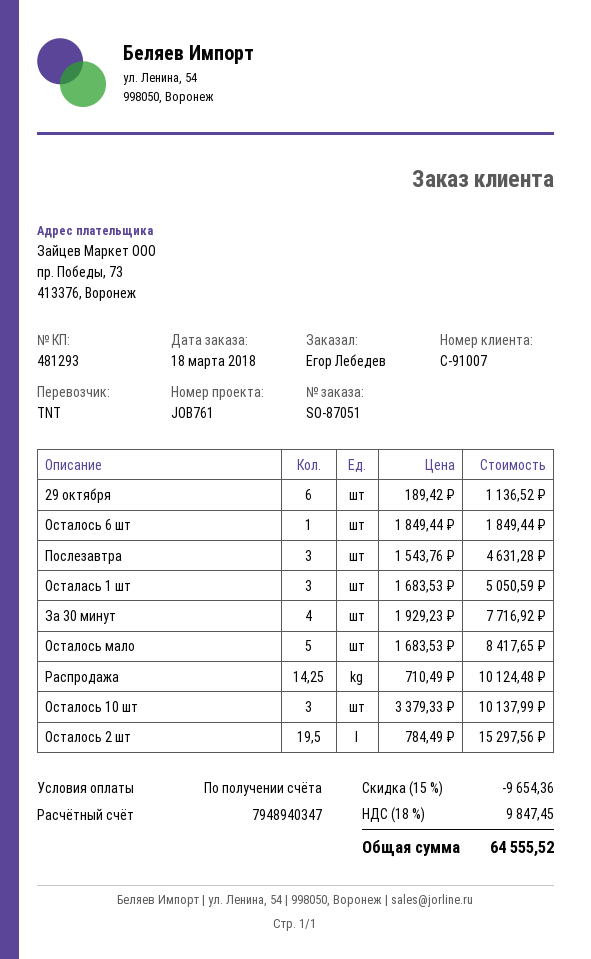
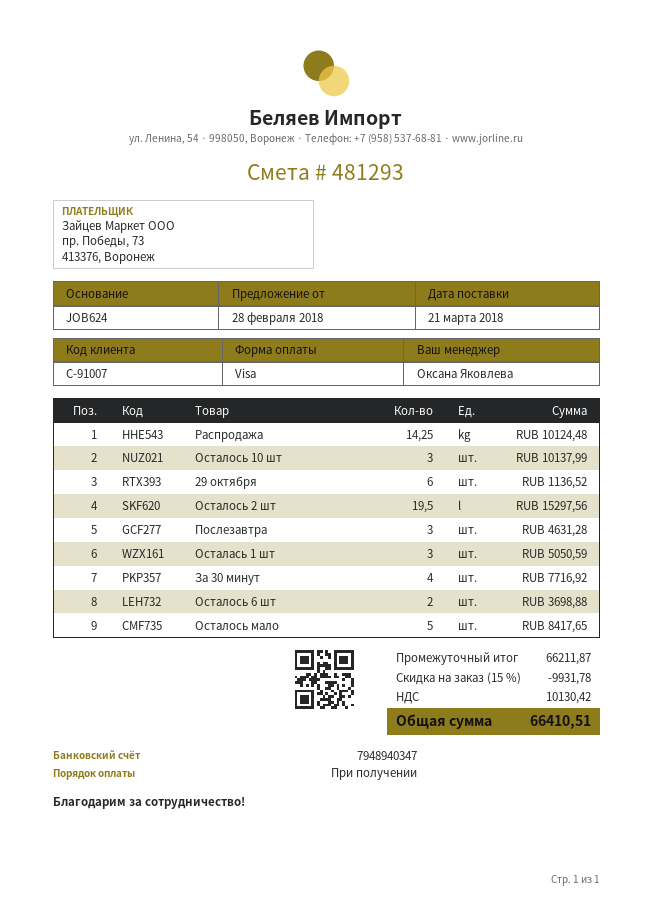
reference: JOB761 -> JOB624
Осталось 6 шт: 1 for 1849.44 -> 2 for 3698.88
discount: 15% = 9654.36 -> 15% = 9931.78
tax: 9847.45 -> 10130.42
total: 64555.52 -> 66410.51

